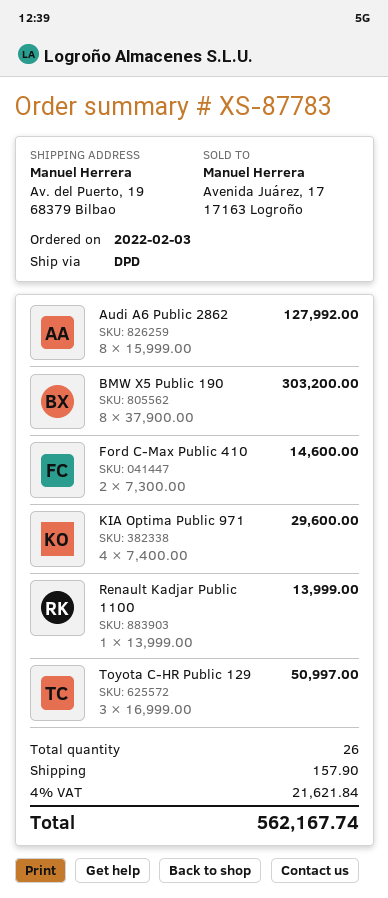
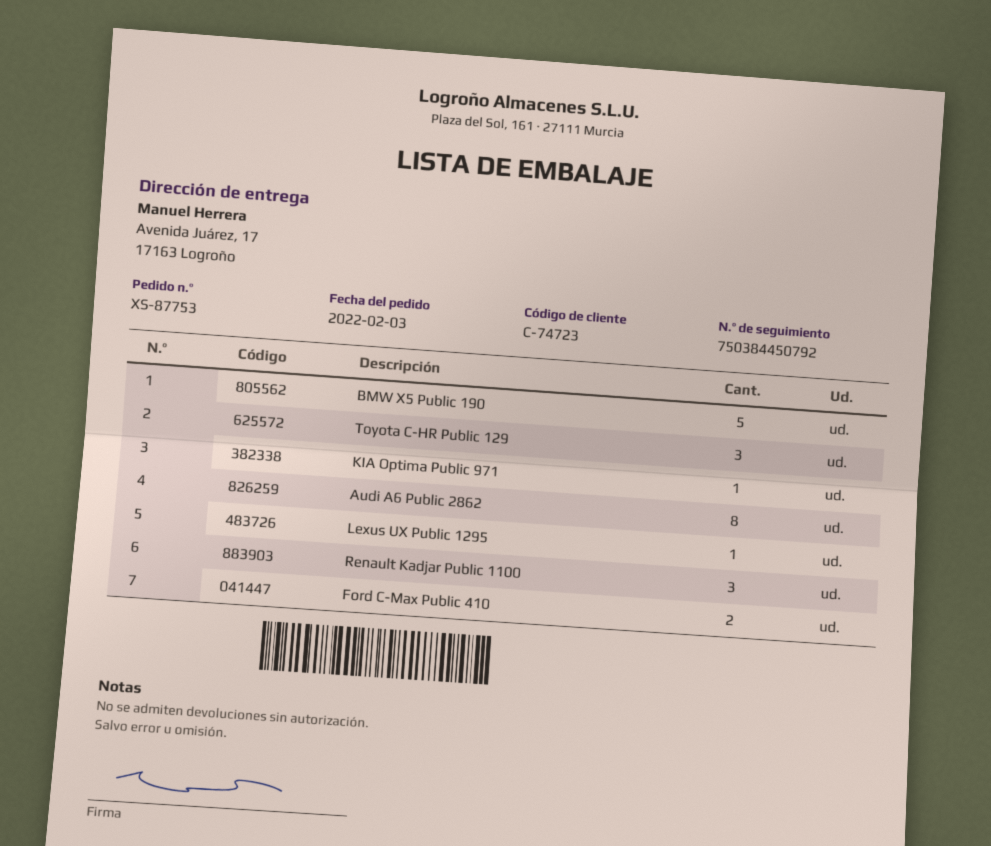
order number: XS-87783 -> XS-87753
ship to: Av. del Puerto, 19, 68379 Bilbao -> Avenida Juárez, 17, 17163 Logroño
BMW X5 Public 190: 8 -> 5
KIA Optima Public 971: 4 -> 1
Renault Kadjar Public 1100: 1 -> 3
Lexus UX Public 1295: none -> 1

